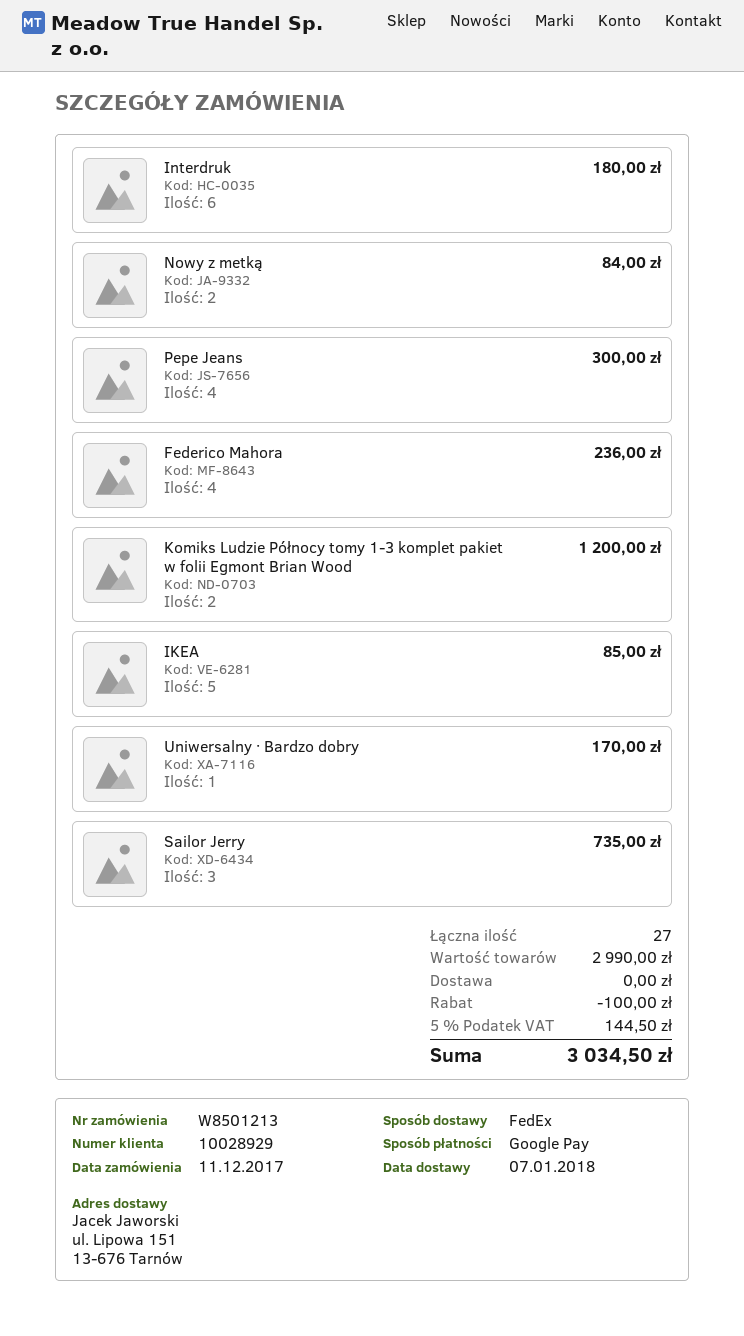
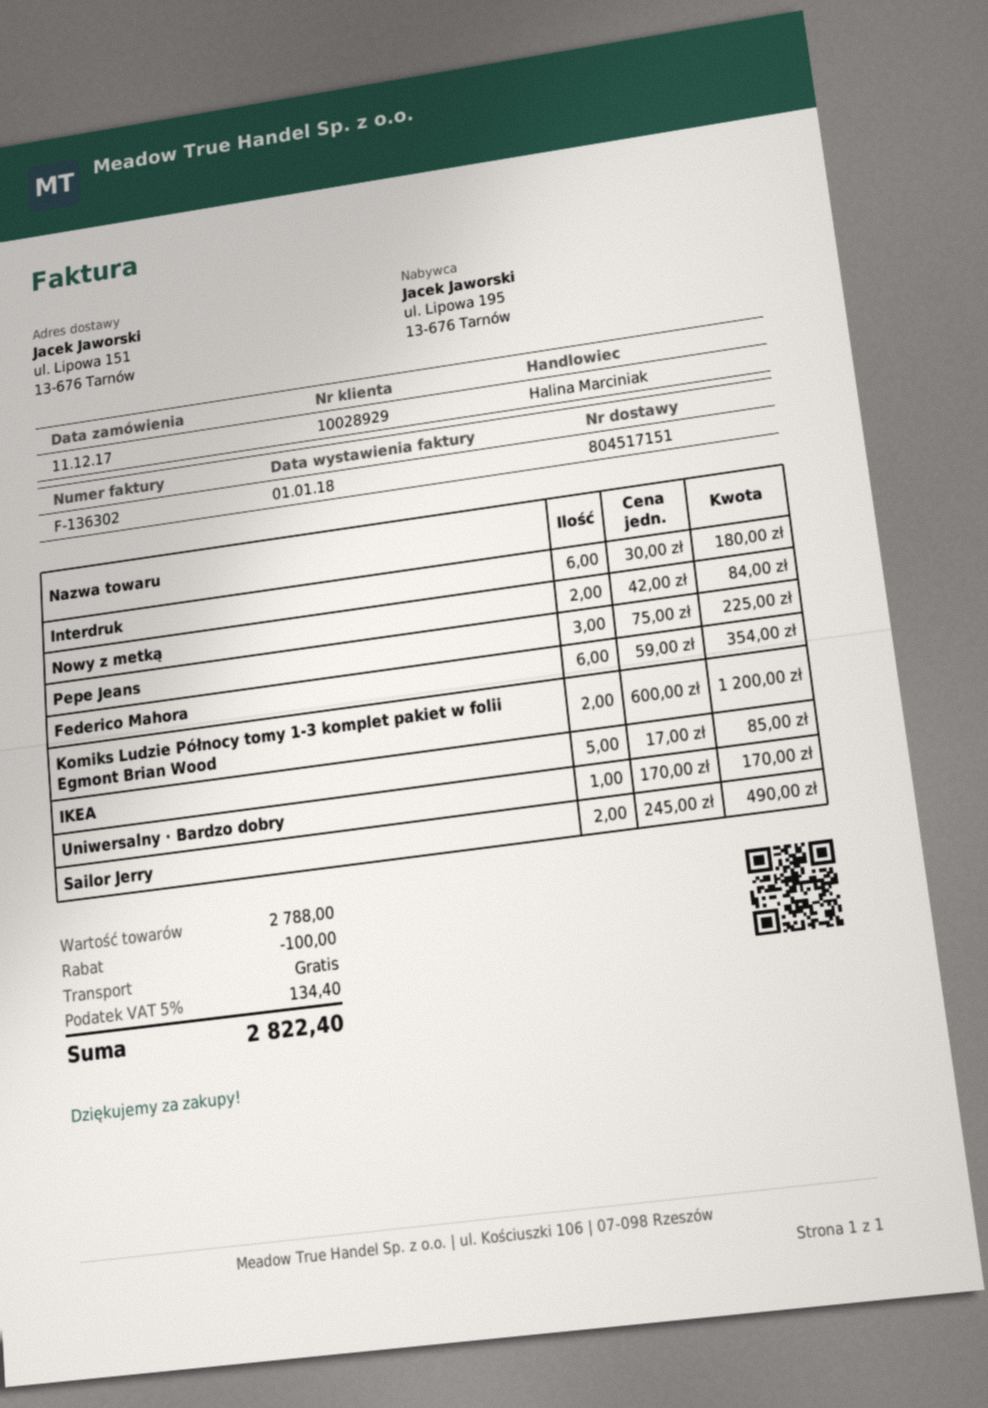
Pepe Jeans: 4 for 300.00 -> 3 for 225.00
Federico Mahora: 4 for 236.00 -> 6 for 354.00
Sailor Jerry: 3 for 735.00 -> 2 for 490.00
subtotal: 2990.00 -> 2788.00
tax: 5% = 144.50 -> 5% = 134.40
total: 3034.50 -> 2822.40

